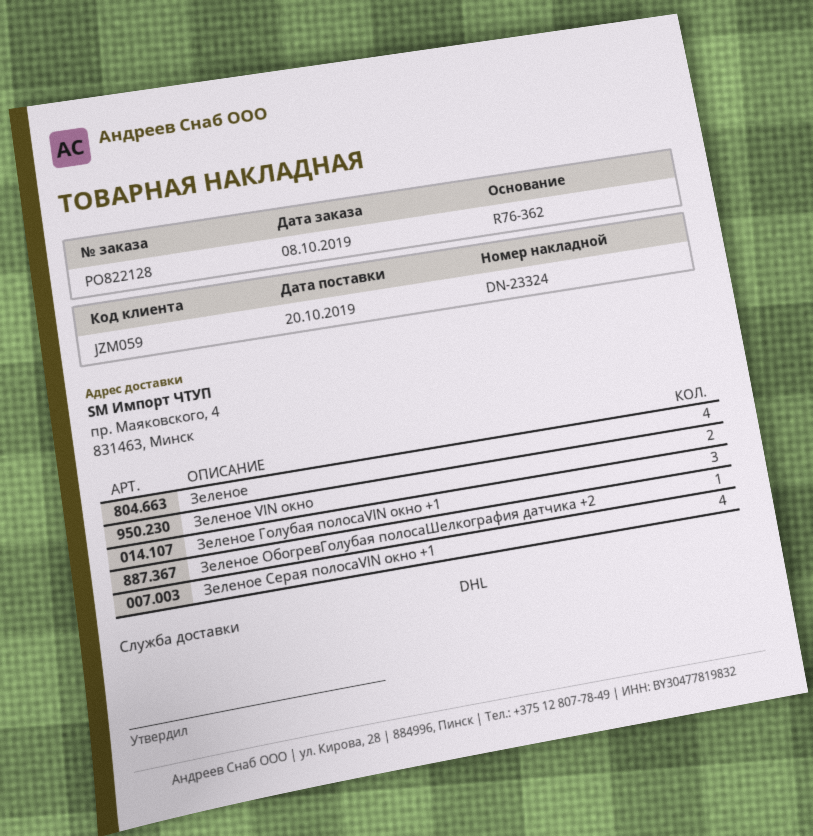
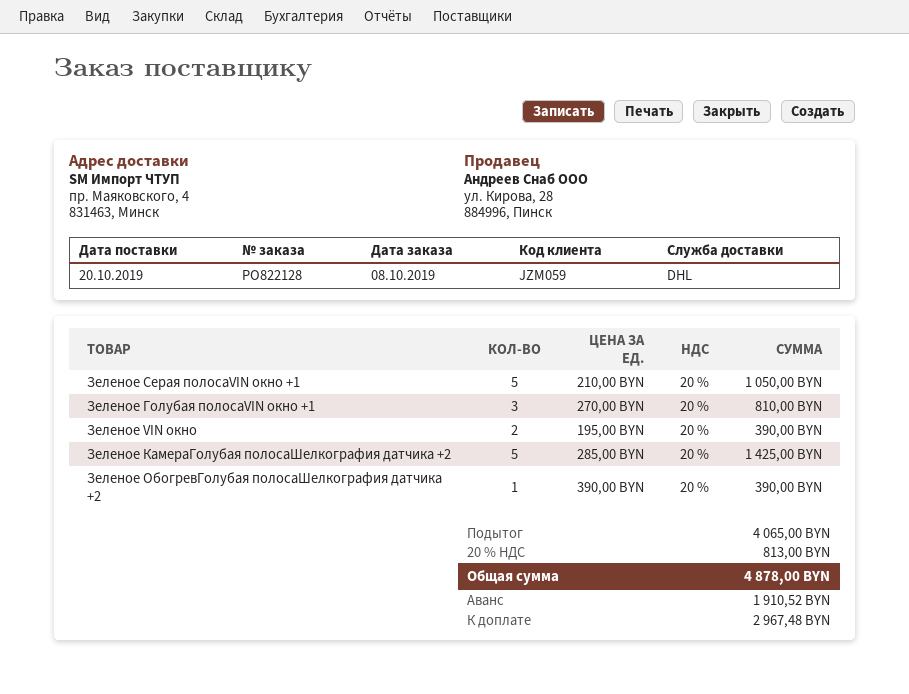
Зеленое: 4 -> none
Зеленое Серая полосаVIN окно +1: 4 -> 5
Зеленое КамераГолубая полосаШелкография датчика +2: none -> 5

